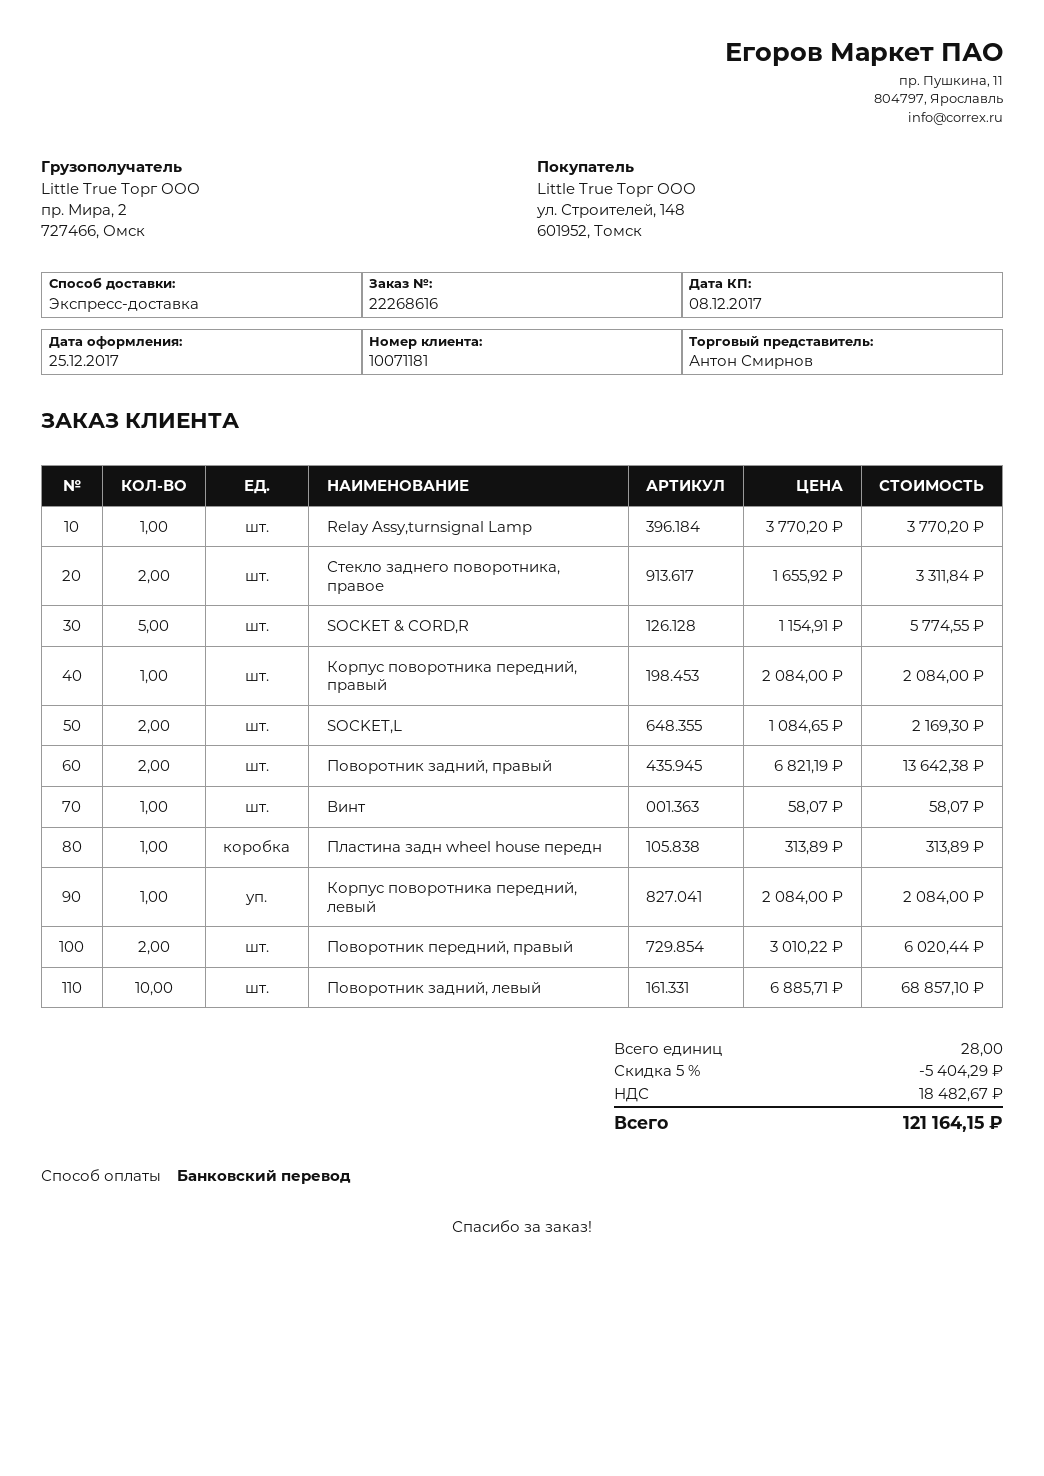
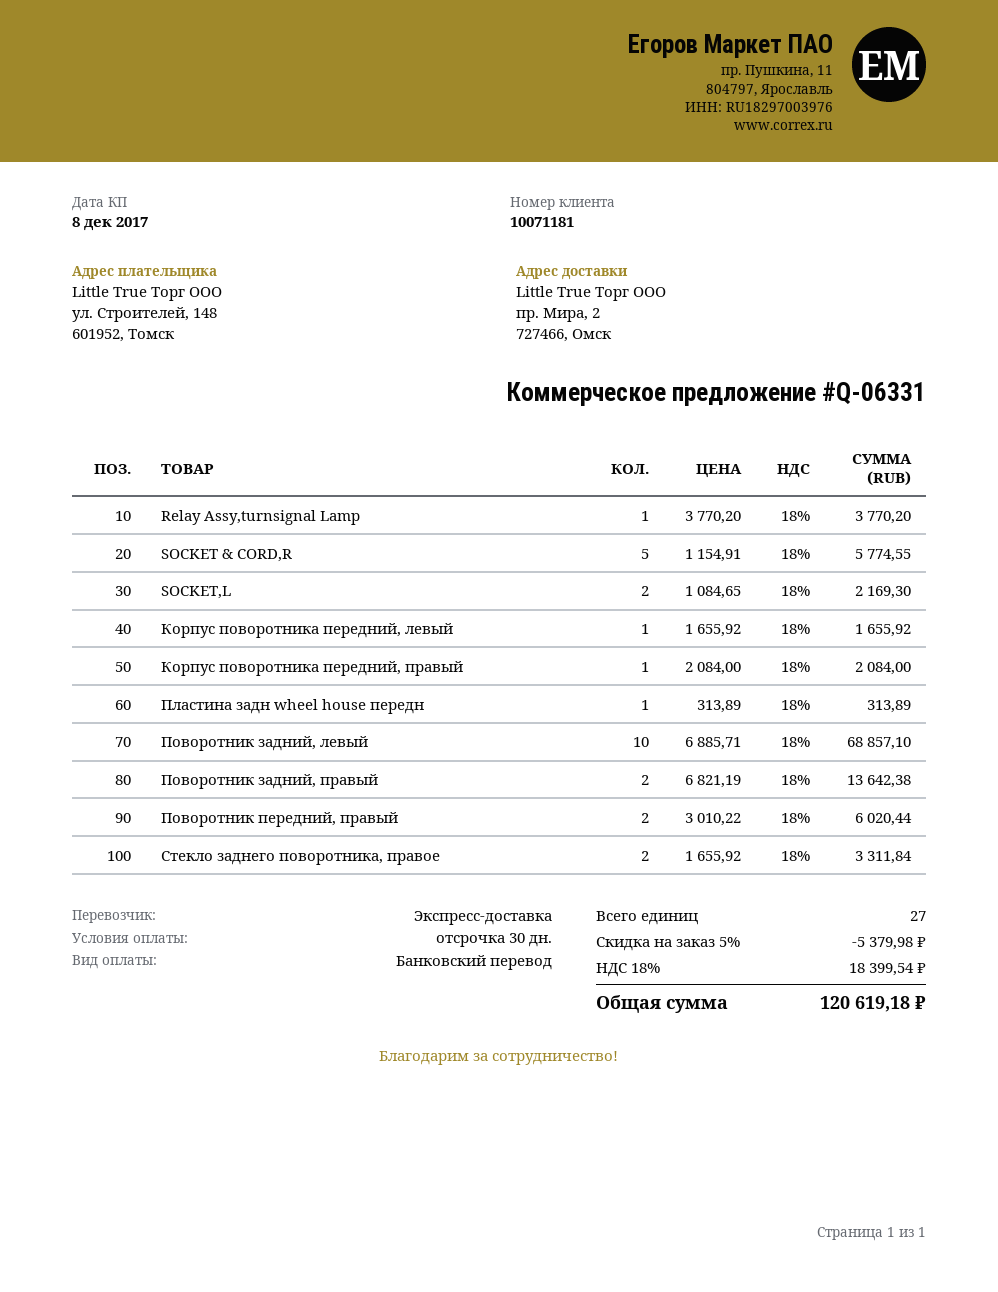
Винт: 1 x 58.07 = 58.07 -> none
Корпус поворотника передний, левый: 1 x 2084.00 = 2084.00 -> 1 x 1655.92 = 1655.92
total quantity: 28 -> 27
discount: 5% = 5404.29 -> 5% = 5379.98
tax: 18482.67 -> 18399.54
total: 121164.15 -> 120619.18

